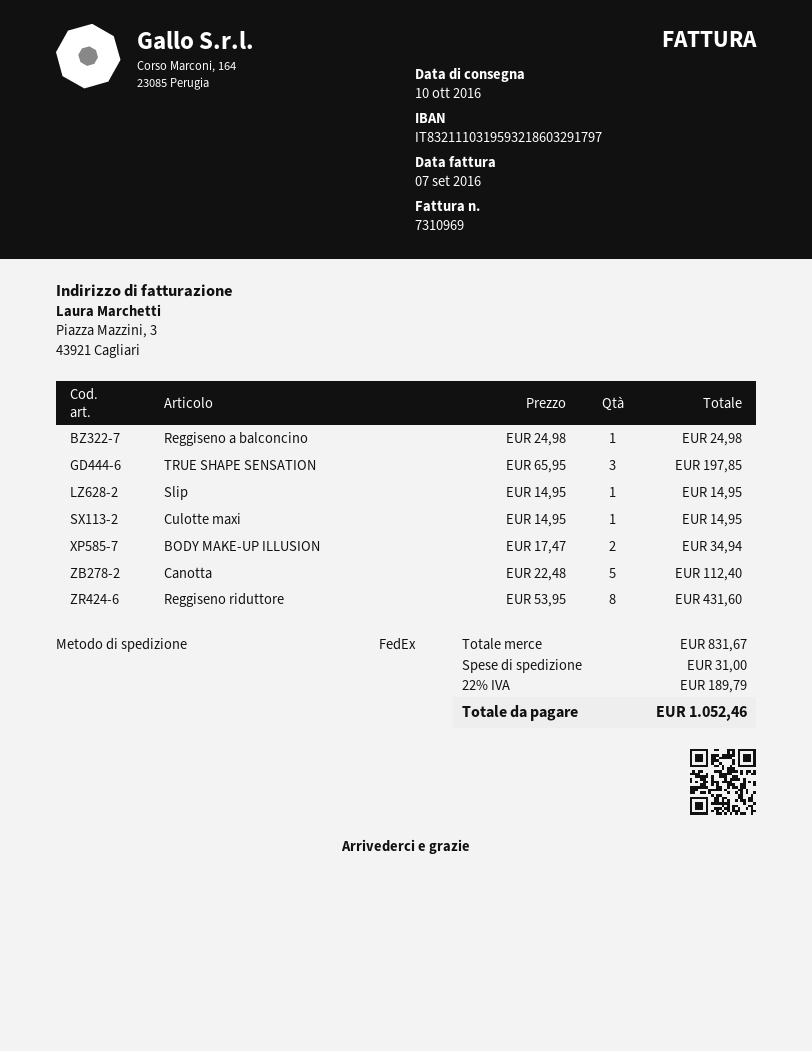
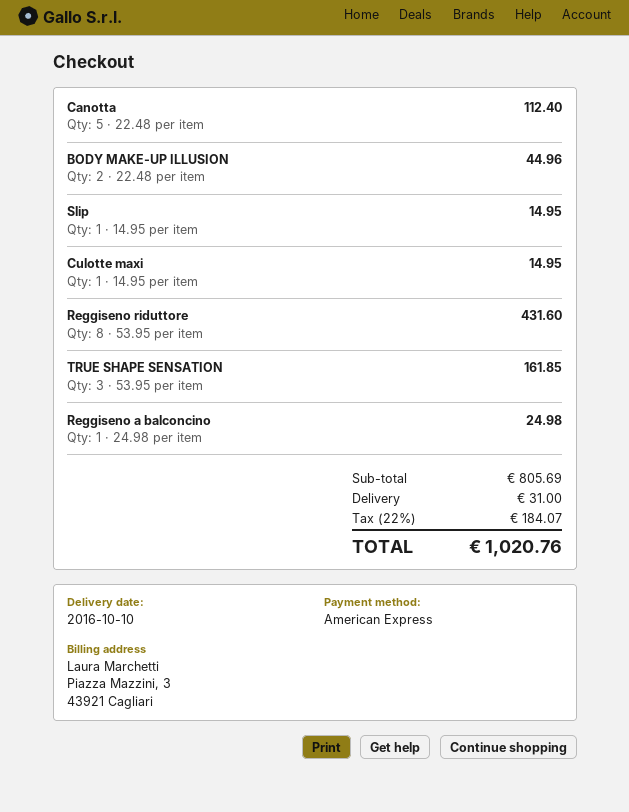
TRUE SHAPE SENSATION: 3 x 65.95 = 197.85 -> 3 x 53.95 = 161.85
BODY MAKE-UP ILLUSION: 2 x 17.47 = 34.94 -> 2 x 22.48 = 44.96
subtotal: 831.67 -> 805.69
tax: 22% = 189.79 -> 22% = 184.07
total: 1052.46 -> 1020.76

